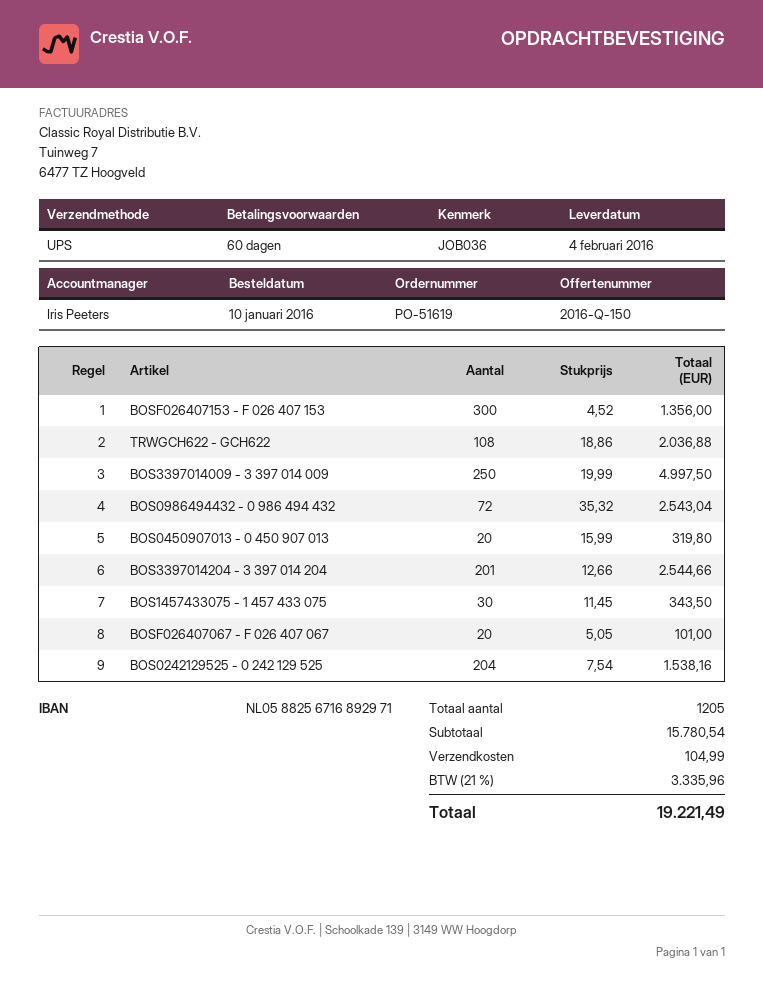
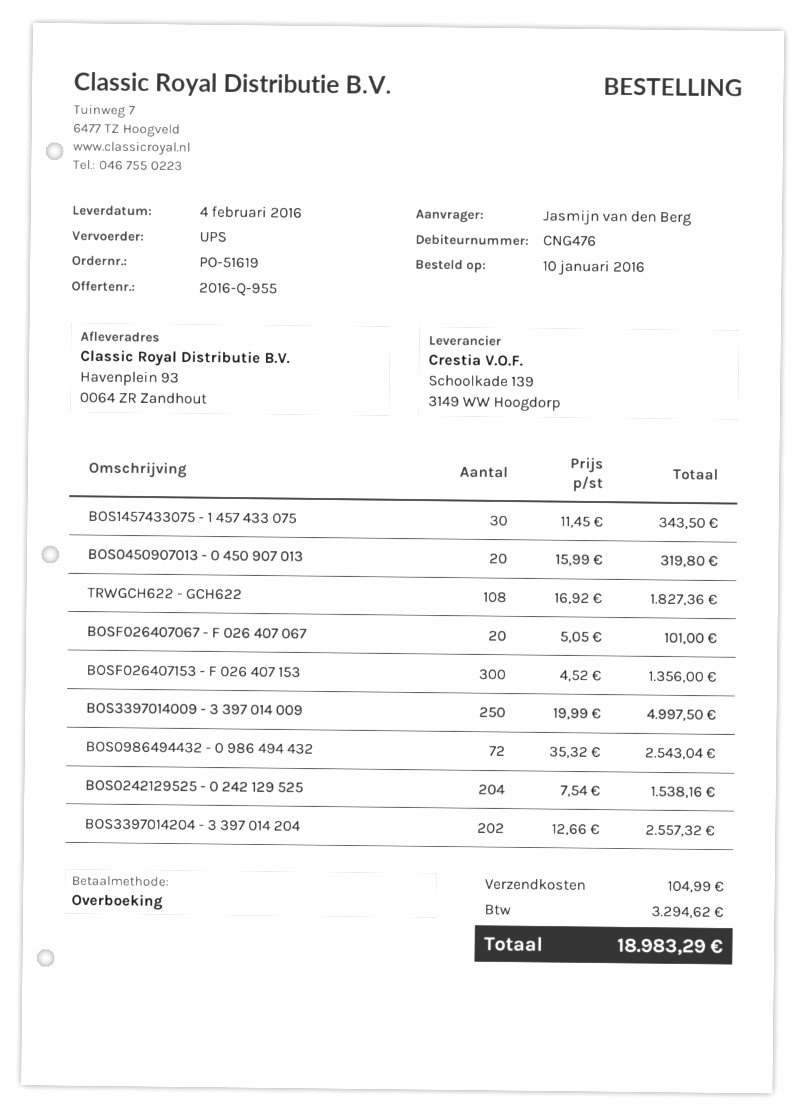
quote number: 2016-Q-150 -> 2016-Q-955
TRWGCH622 - GCH622: 108 x 18.86 = 2036.88 -> 108 x 16.92 = 1827.36
BOS3397014204 - 3 397 014 204: 201 x 12.66 = 2544.66 -> 202 x 12.66 = 2557.32
tax: 3335.96 -> 3294.62
total: 19221.49 -> 18983.29

